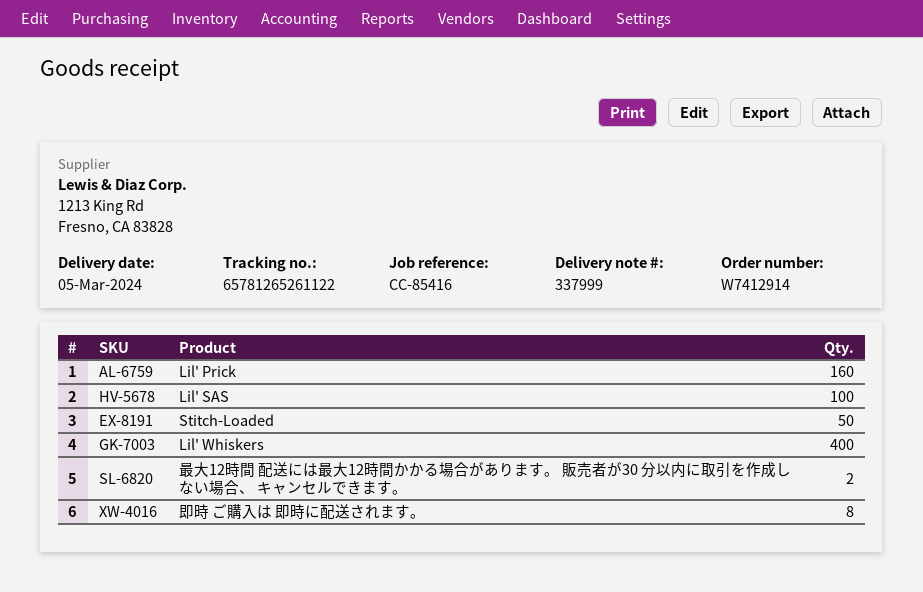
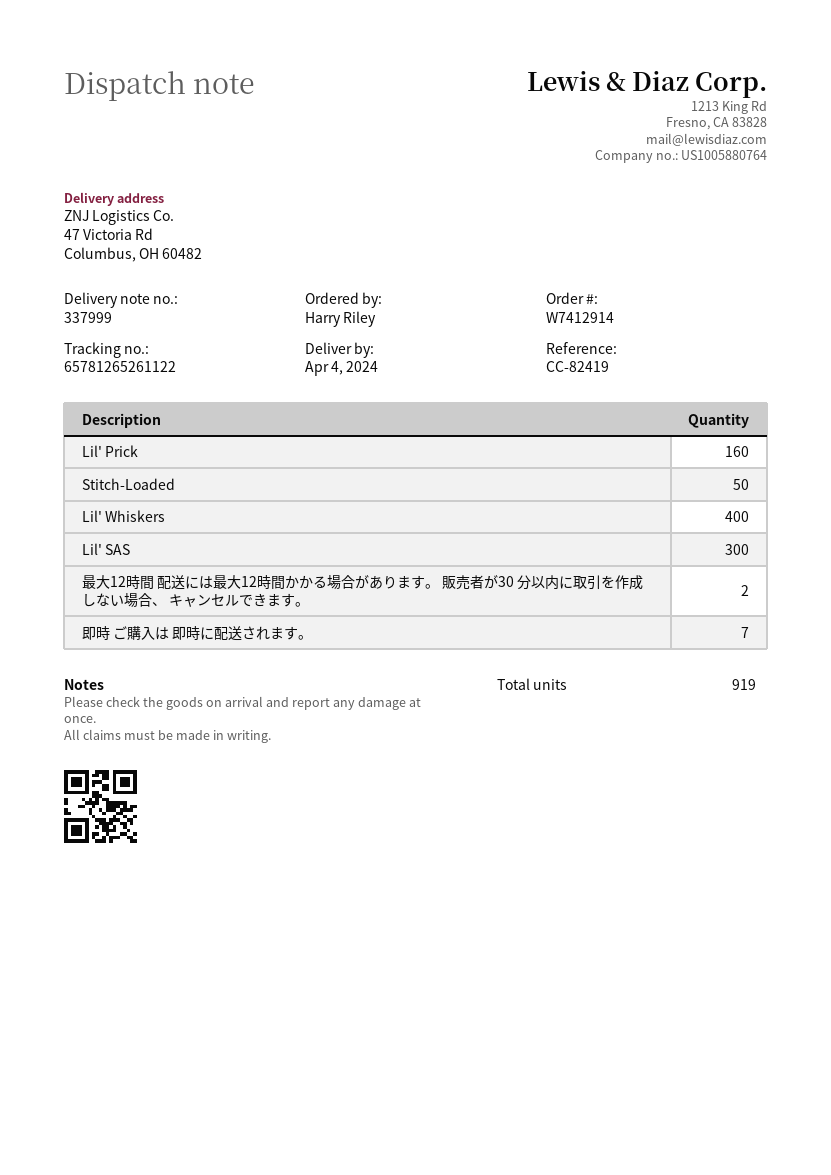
delivery date: 2024-03-05 -> 2024-04-04
reference: CC-85416 -> CC-82419
Lil' SAS: 100 -> 300
即時 ご購入は 即時に配送されます。: 8 -> 7

